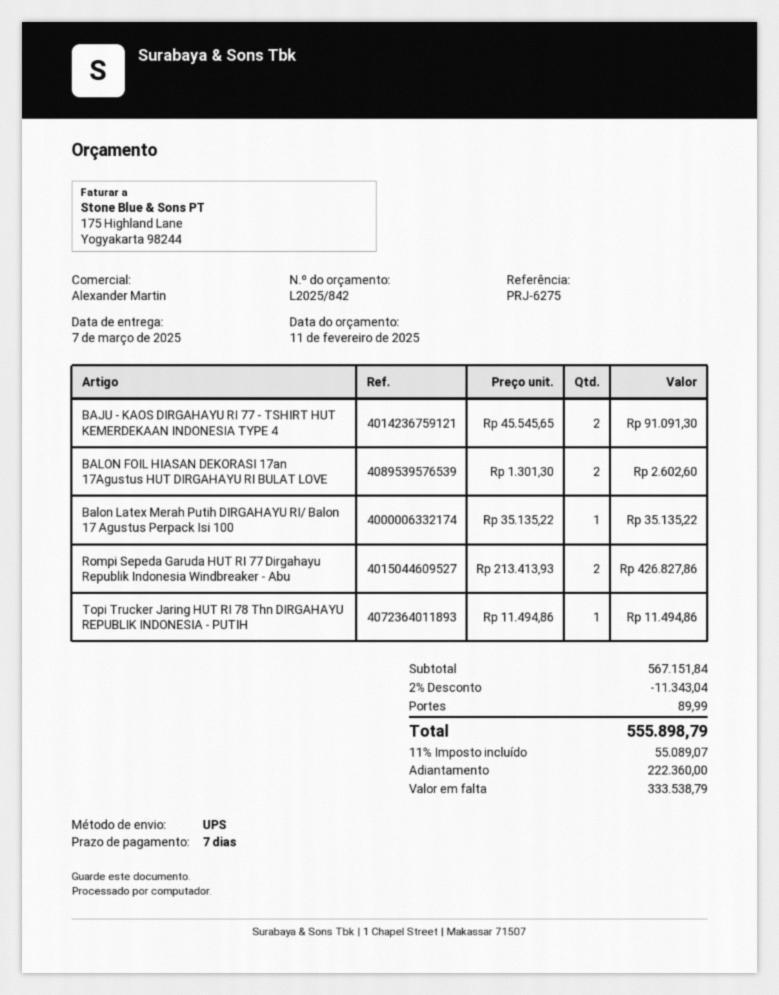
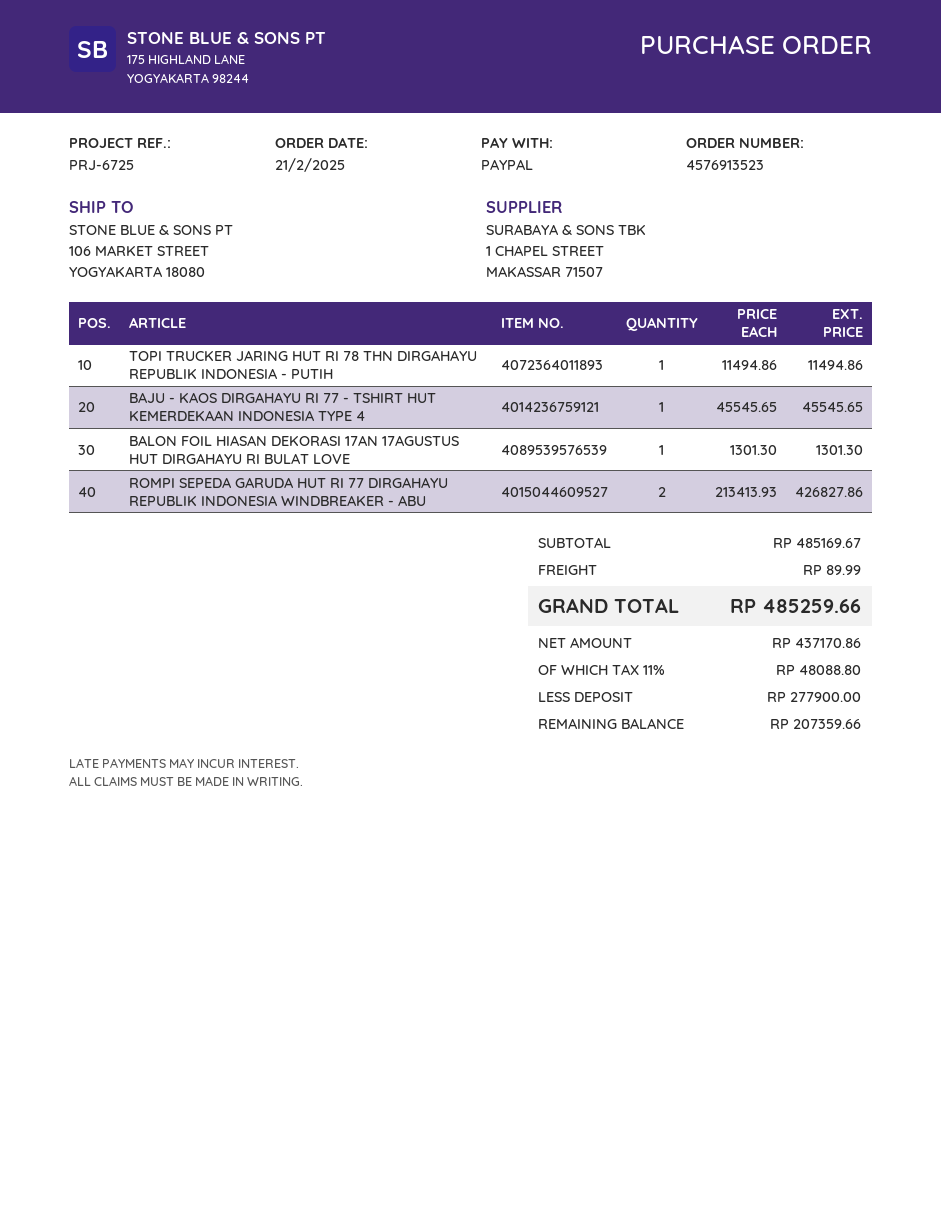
reference: PRJ-6275 -> PRJ-6725
BAJU - KAOS DIRGAHAYU RI 77 - TSHIRT HUT KEMERDEKAAN INDONESIA TYPE 4: 2 x 45545.65 = 91091.30 -> 1 x 45545.65 = 45545.65
BALON FOIL HIASAN DEKORASI 17an 17Agustus HUT DIRGAHAYU RI BULAT LOVE: 2 x 1301.30 = 2602.60 -> 1 x 1301.30 = 1301.30
Balon Latex Merah Putih DIRGAHAYU RI/ Balon 17 Agustus Perpack Isi 100: 1 x 35135.22 = 35135.22 -> none
subtotal: 567151.84 -> 485169.67
discount: 2% = 11343.04 -> none
tax: 11% = 55089.07 -> 11% = 48088.80
total: 555898.79 -> 485259.66
deposit: 222360.00 -> 277900.00
balance: 333538.79 -> 207359.66

